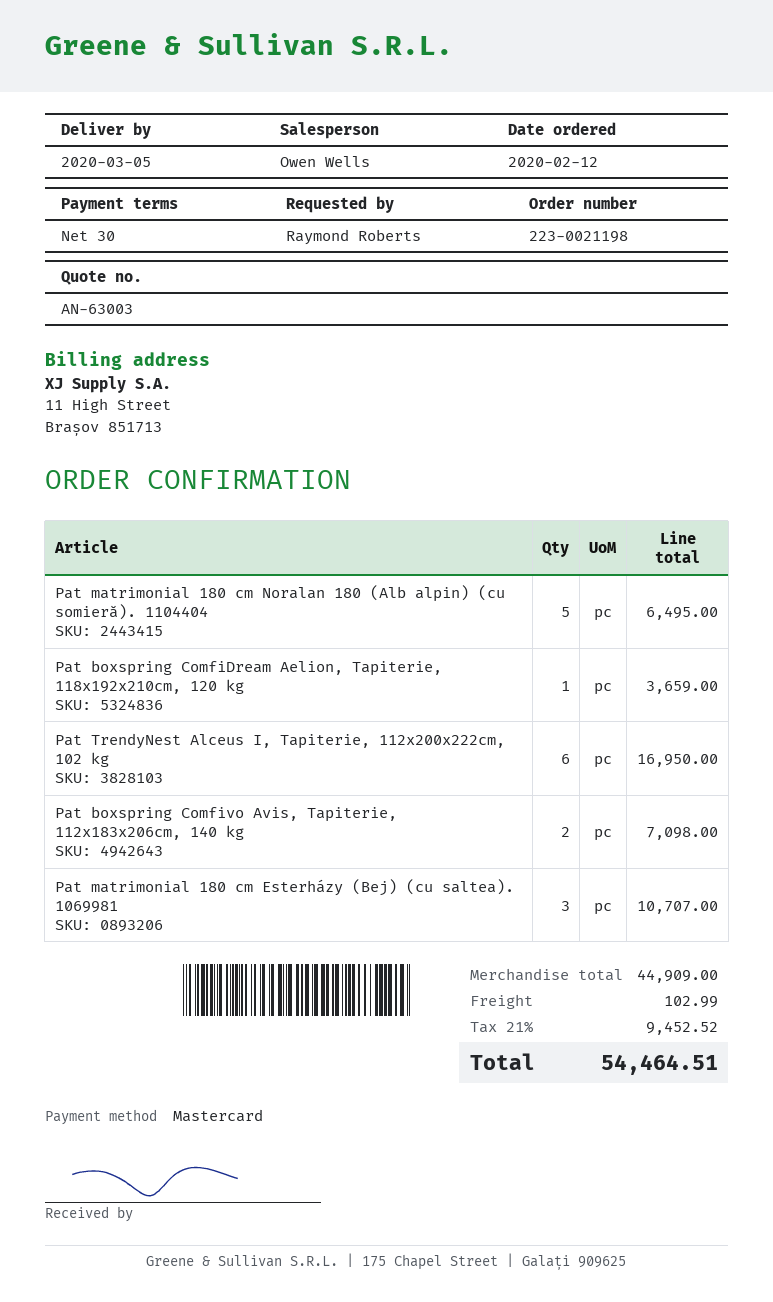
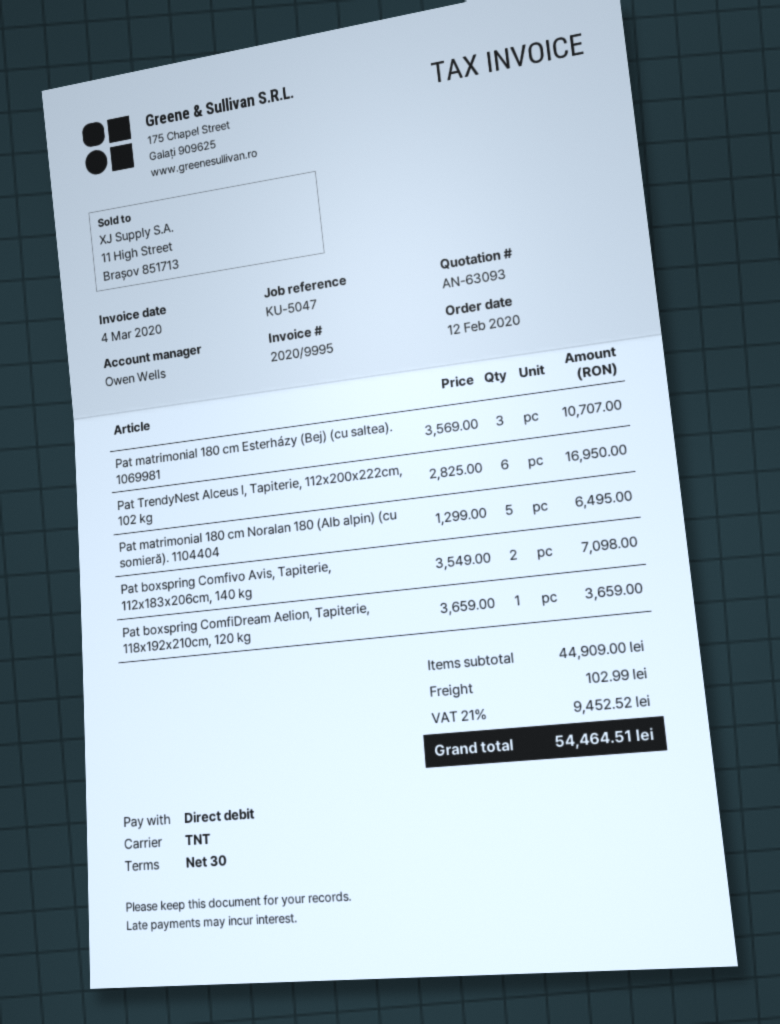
quote number: AN-63003 -> AN-63093
payment method: Mastercard -> direct debit

